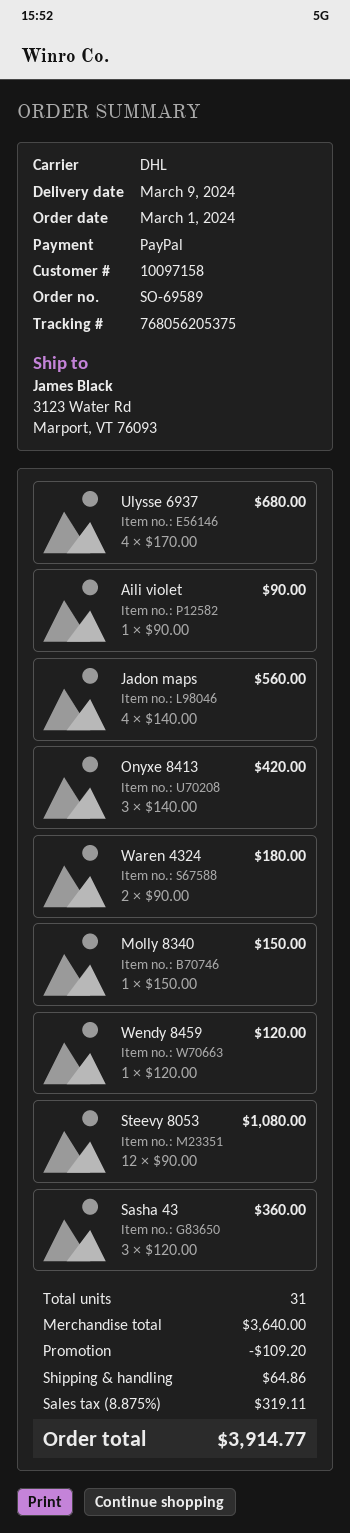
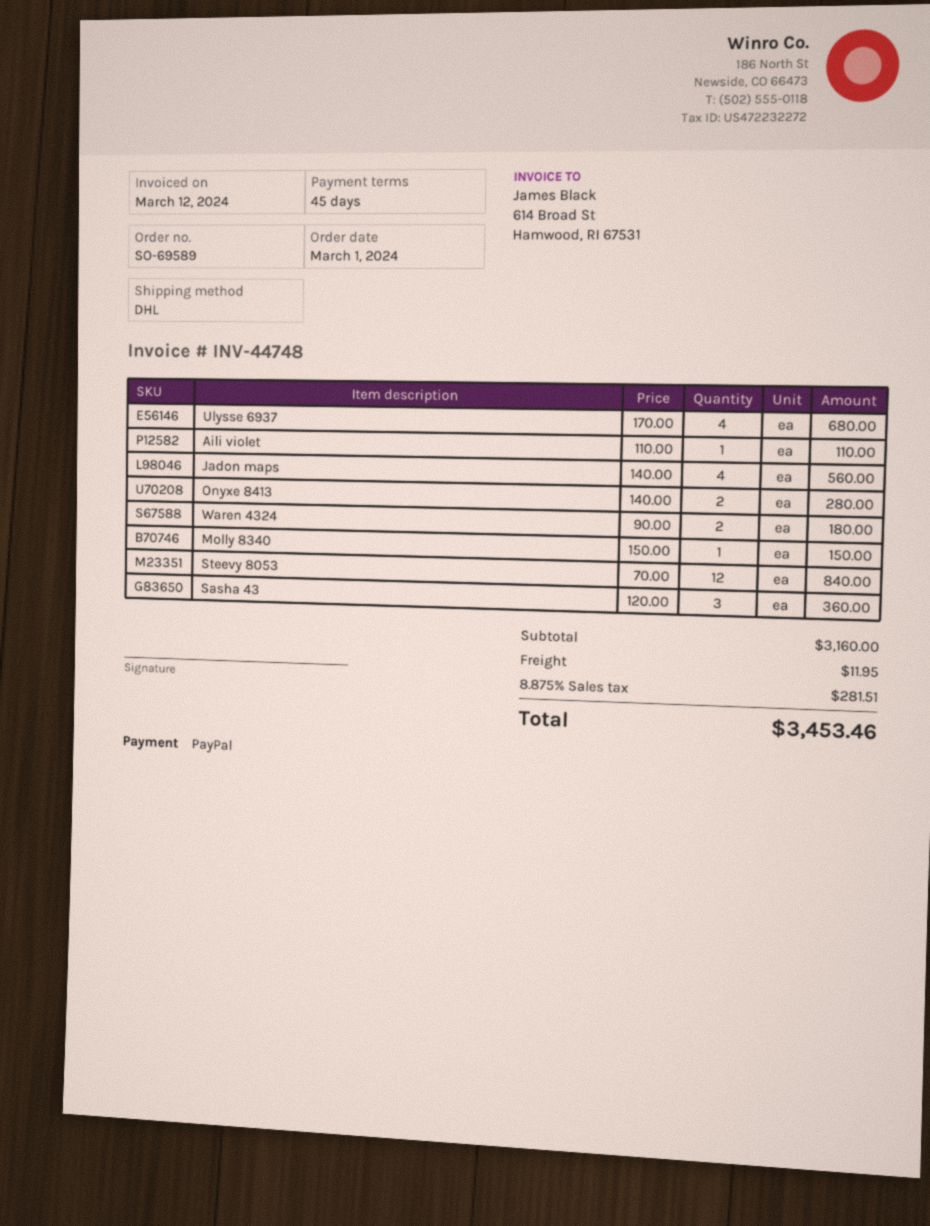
Aili violet: 1 x 90.00 = 90.00 -> 1 x 110.00 = 110.00
Onyxe 8413: 3 x 140.00 = 420.00 -> 2 x 140.00 = 280.00
Wendy 8459: 1 x 120.00 = 120.00 -> none
Steevy 8053: 12 x 90.00 = 1080.00 -> 12 x 70.00 = 840.00
subtotal: 3640.00 -> 3160.00
discount: 109.20 -> none
shipping: 64.86 -> 11.95
tax: 8.875% = 319.11 -> 8.875% = 281.51
total: 3914.77 -> 3453.46

